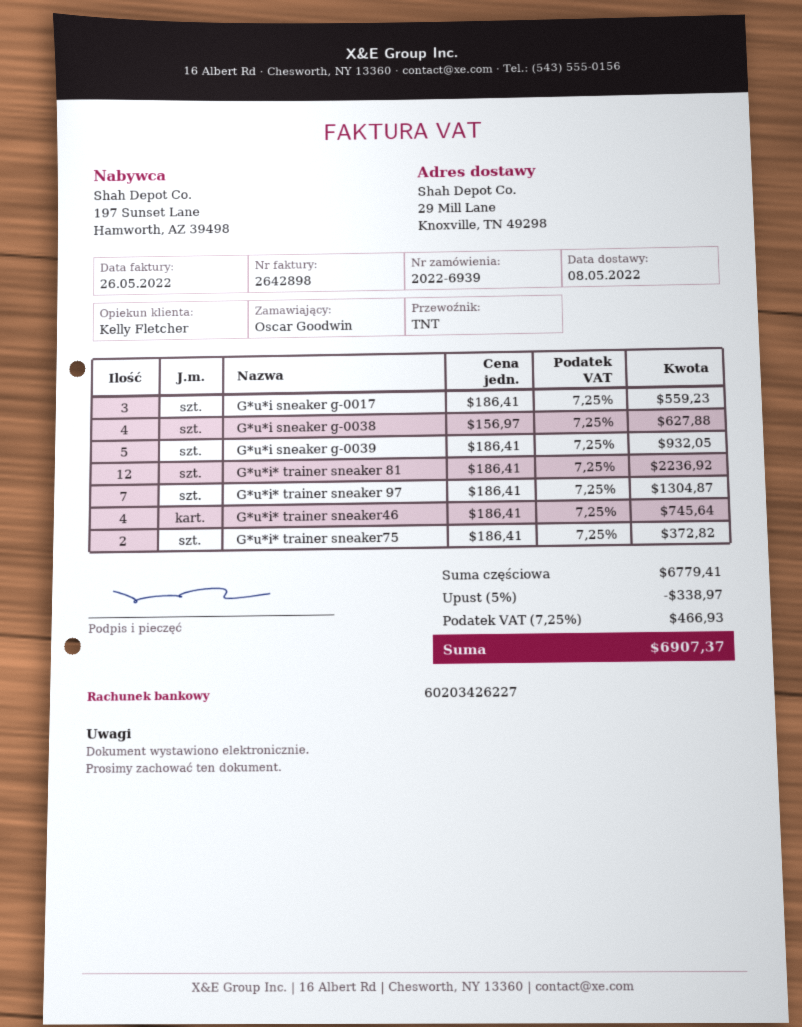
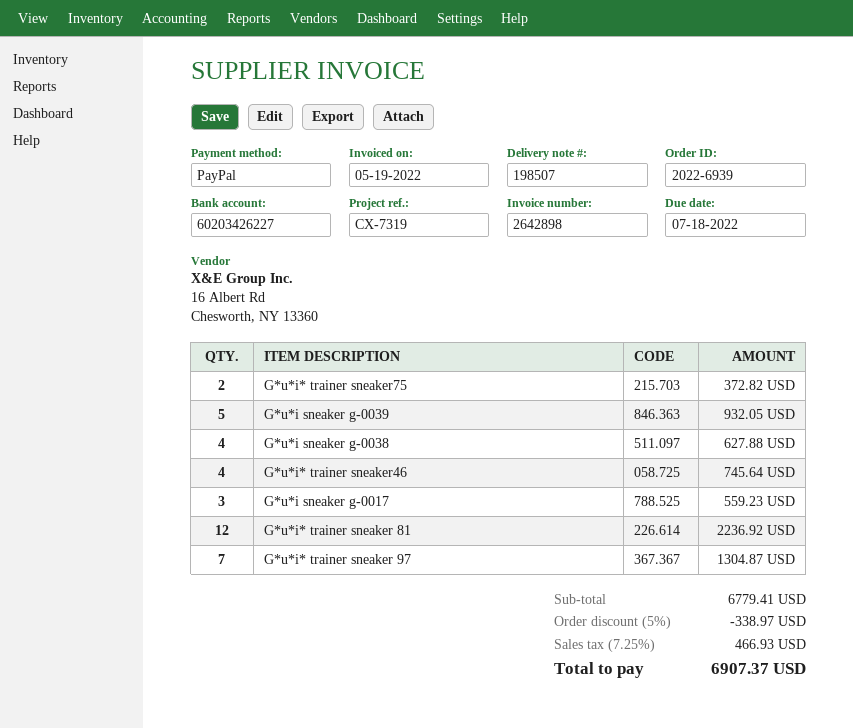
invoice date: 2022-05-26 -> 2022-05-19

